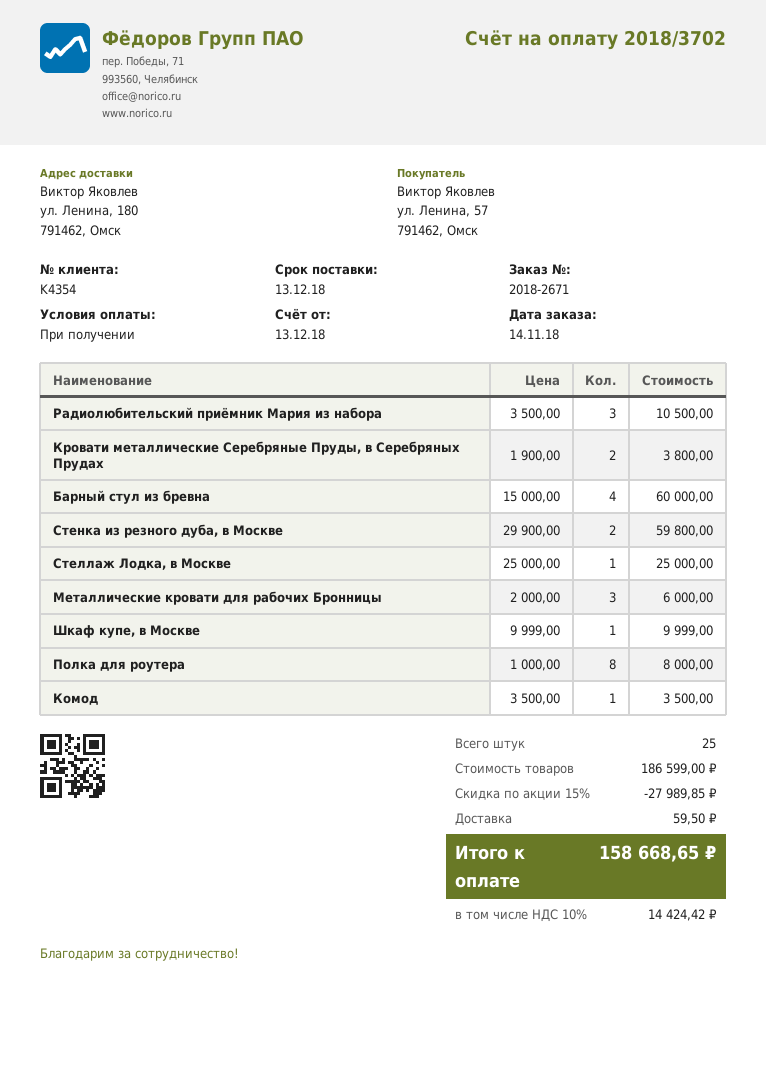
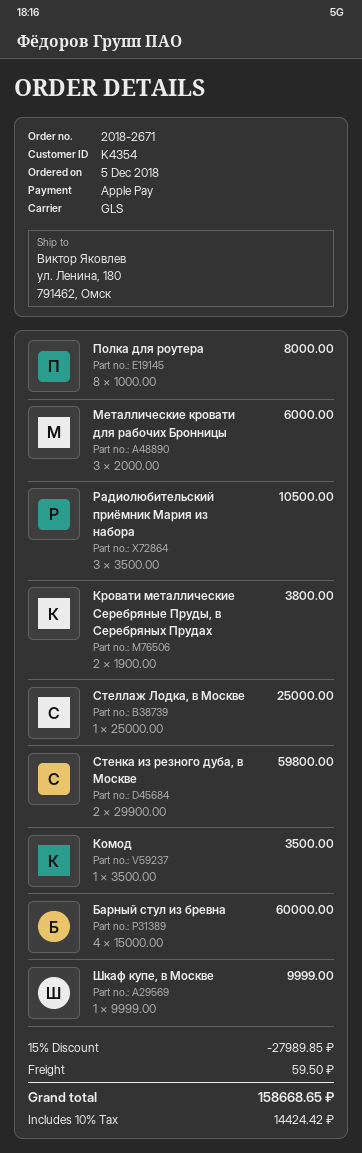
order date: 2018-11-14 -> 2018-12-05

